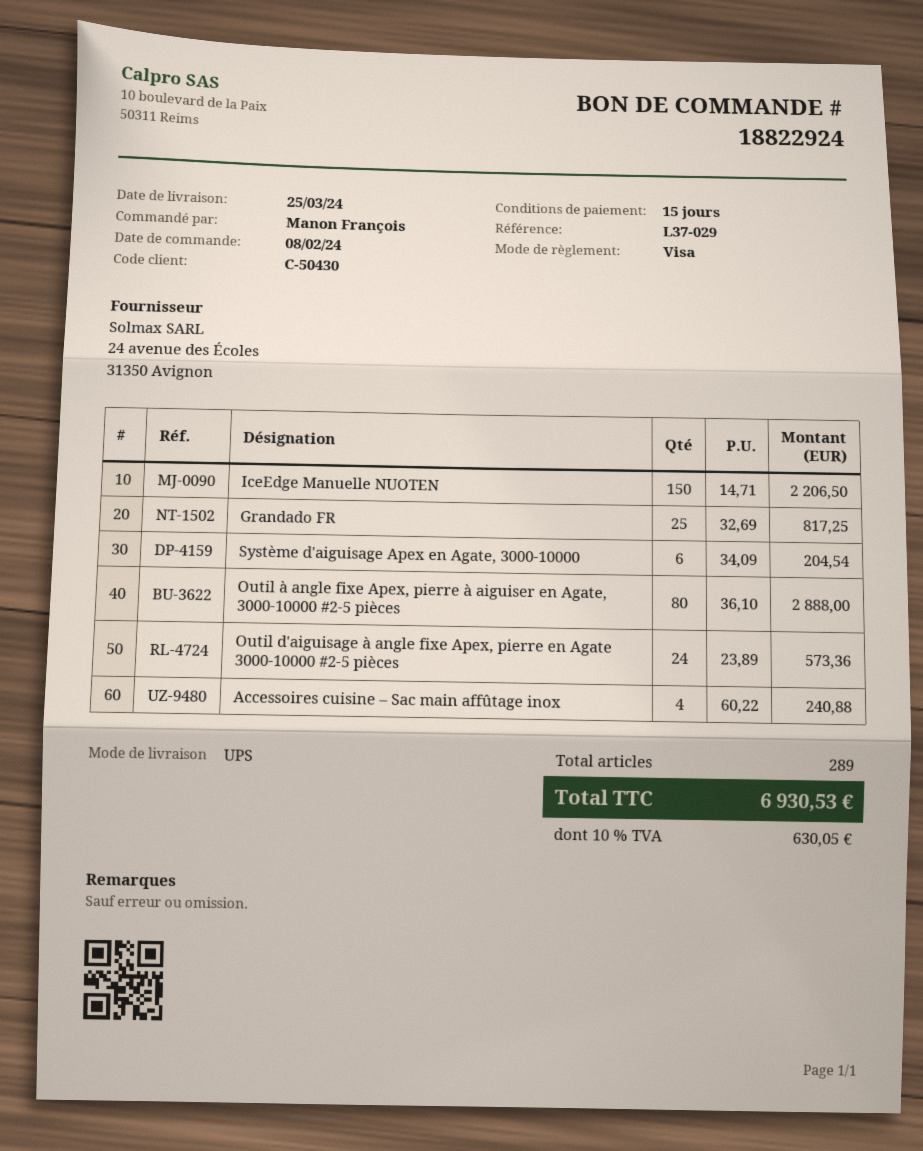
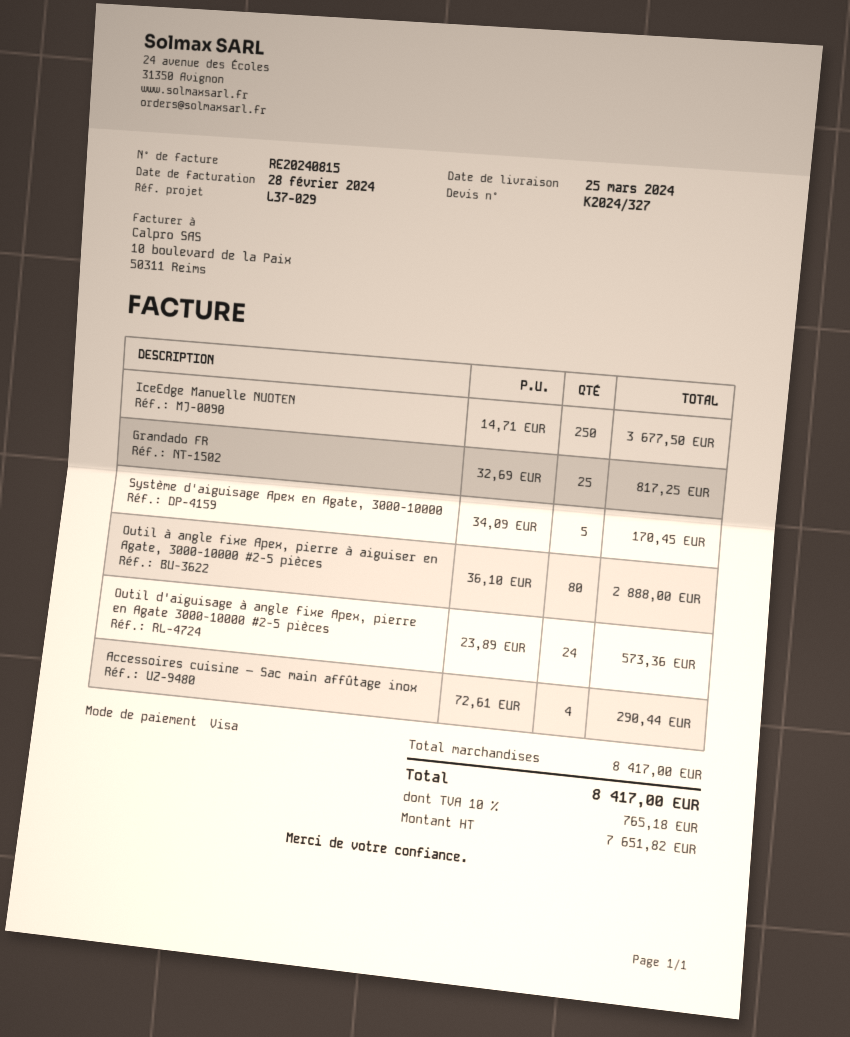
IceEdge Manuelle NUOTEN: 150 x 14.71 = 2206.50 -> 250 x 14.71 = 3677.50
Système d'aiguisage Apex en Agate, 3000-10000: 6 x 34.09 = 204.54 -> 5 x 34.09 = 170.45
Accessoires cuisine – Sac main affûtage inox: 4 x 60.22 = 240.88 -> 4 x 72.61 = 290.44
tax: 10% = 630.05 -> 10% = 765.18
total: 6930.53 -> 8417.00

